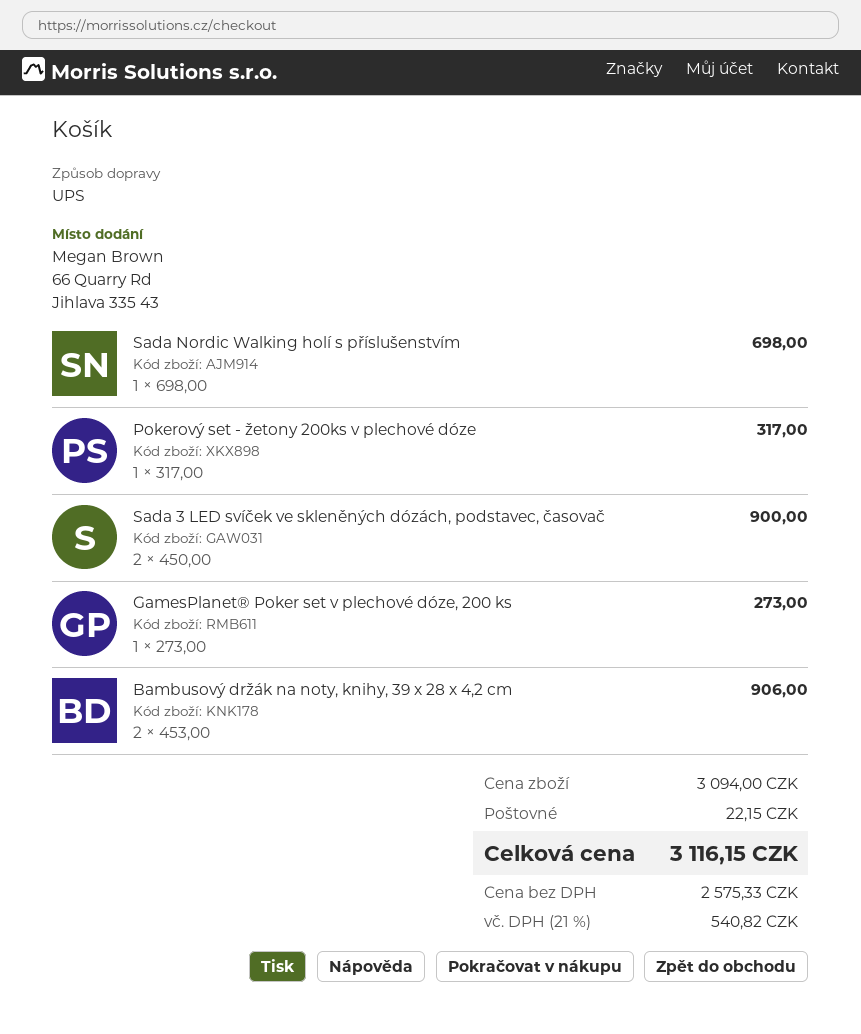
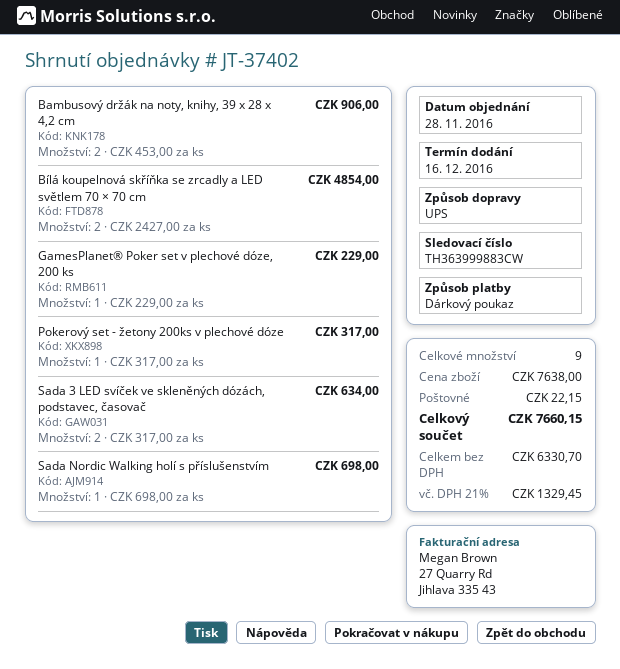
Sada 3 LED svíček ve skleněných dózách, podstavec, časovač: 2 x 450.00 = 900.00 -> 2 x 317.00 = 634.00
GamesPlanet® Poker set v plechové dóze, 200 ks: 1 x 273.00 = 273.00 -> 1 x 229.00 = 229.00
Bílá koupelnová skříňka se zrcadly a LED světlem 70 × 70 cm: none -> 2 x 2427.00 = 4854.00
subtotal: 3094.00 -> 7638.00
net: 2575.33 -> 6330.70
tax: 21% = 540.82 -> 21% = 1329.45
total: 3116.15 -> 7660.15

